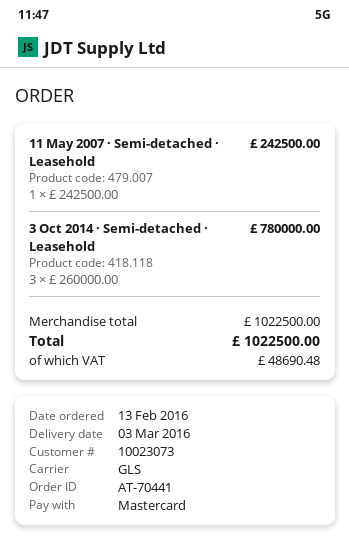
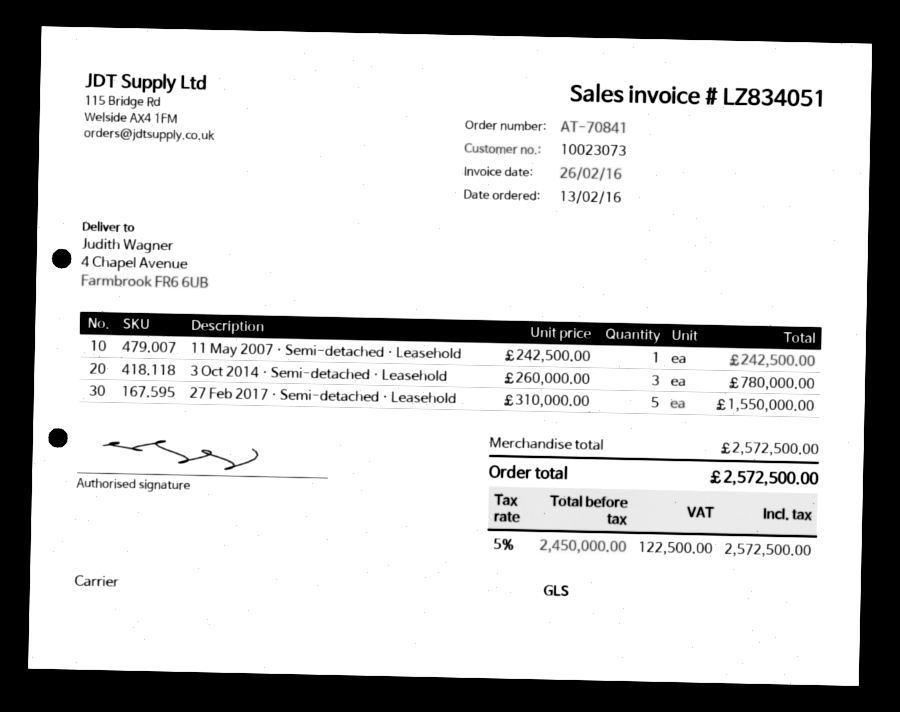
order number: AT-70441 -> AT-70841
27 Feb 2017 · Semi-detached · Leasehold: none -> 5 x 310000.00 = 1550000.00
subtotal: 1022500.00 -> 2572500.00
tax: 48690.48 -> 122500.00
total: 1022500.00 -> 2572500.00

